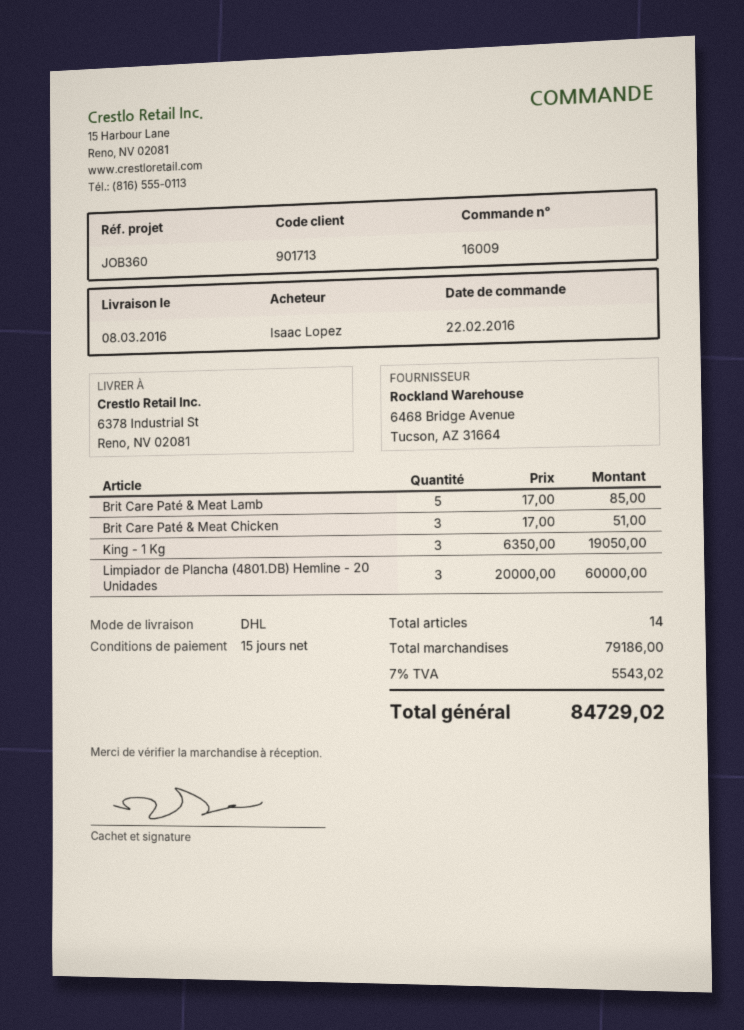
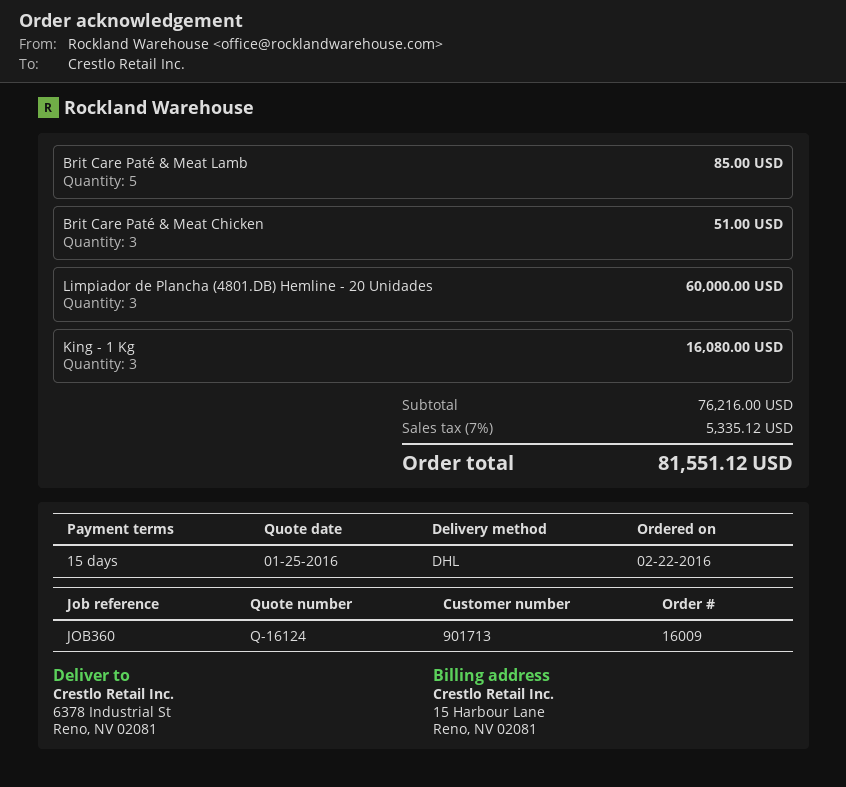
King - 1 Kg: 3 for 19050.00 -> 3 for 16080.00
subtotal: 79186.00 -> 76216.00
tax: 7% = 5543.02 -> 7% = 5335.12
total: 84729.02 -> 81551.12

